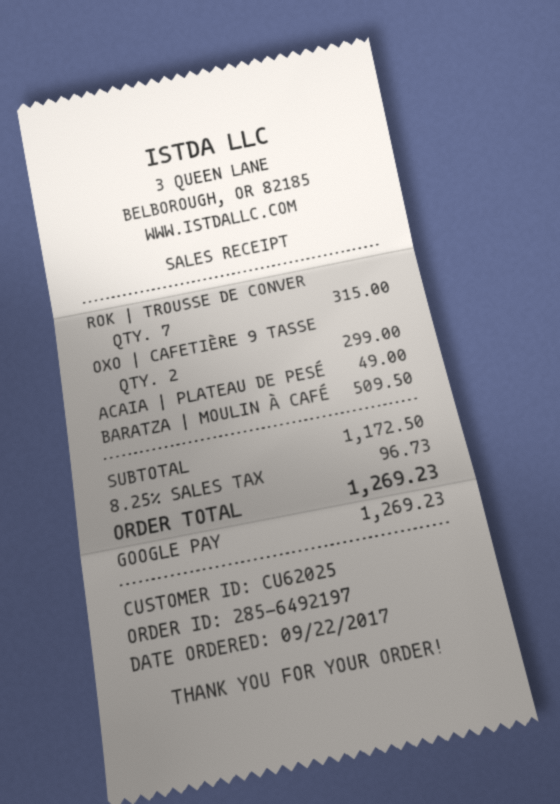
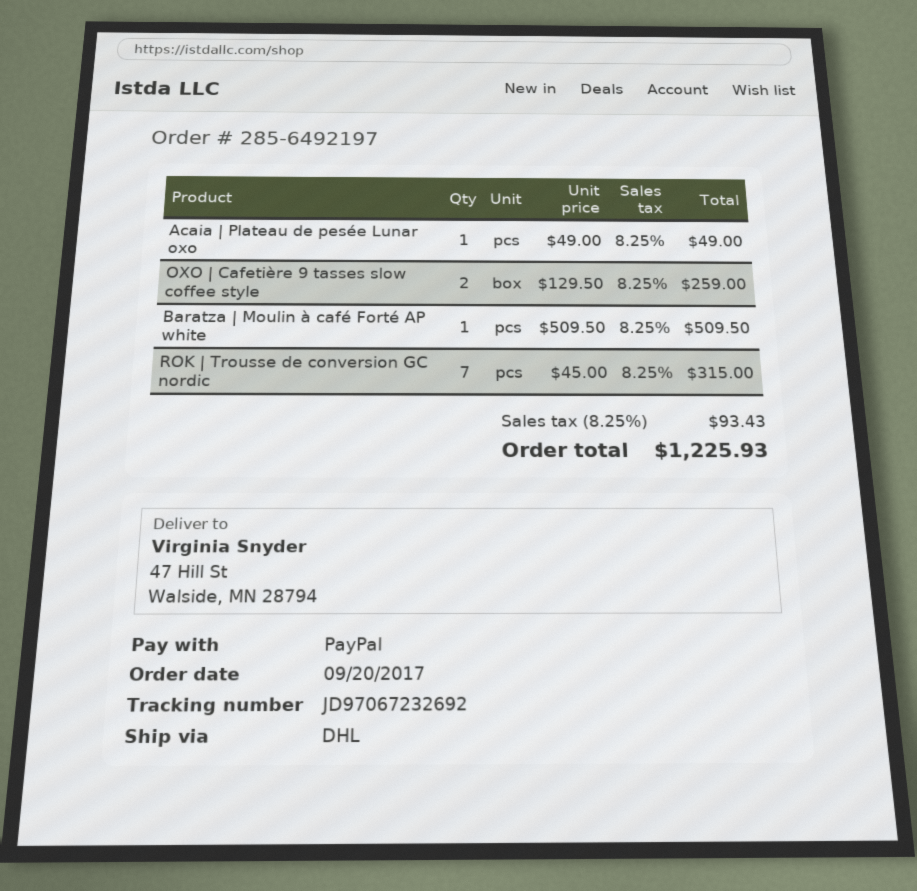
order date: 2017-09-22 -> 2017-09-20
payment method: Google Pay -> PayPal
OXO | CAFETIÈRE 9 TASSE: 2 for 299.00 -> 2 for 259.00
tax: 8.25% = 96.73 -> 8.25% = 93.43
total: 1269.23 -> 1225.93

